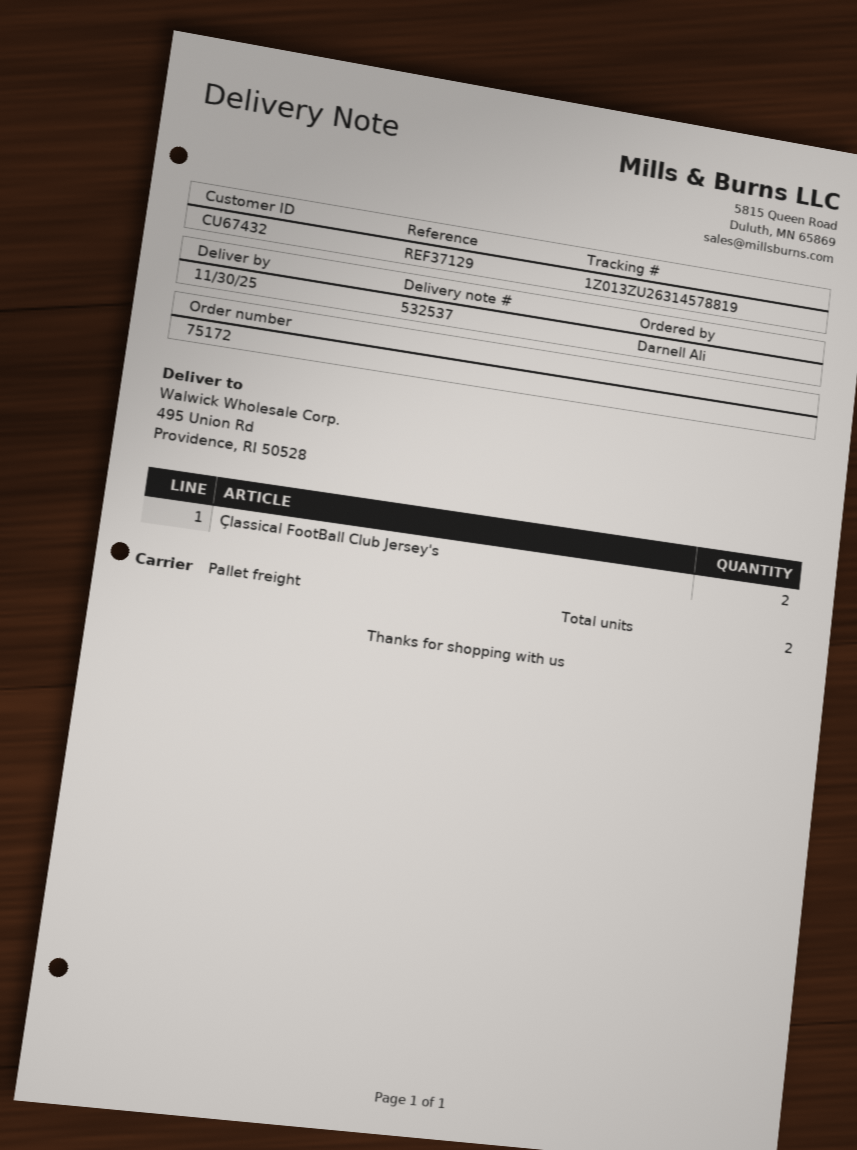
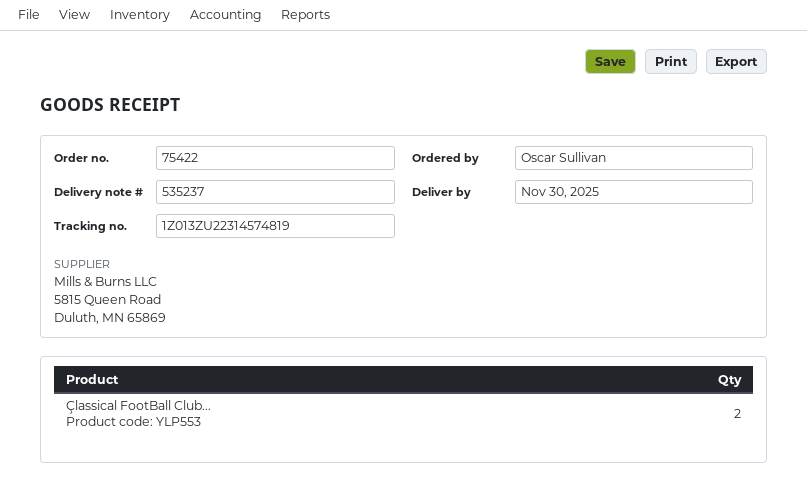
order number: 75172 -> 75422
delivery note number: 532537 -> 535237
ordered by: Darnell Ali -> Oscar Sullivan
tracking number: 1Z013ZU26314578819 -> 1Z013ZU22314574819

